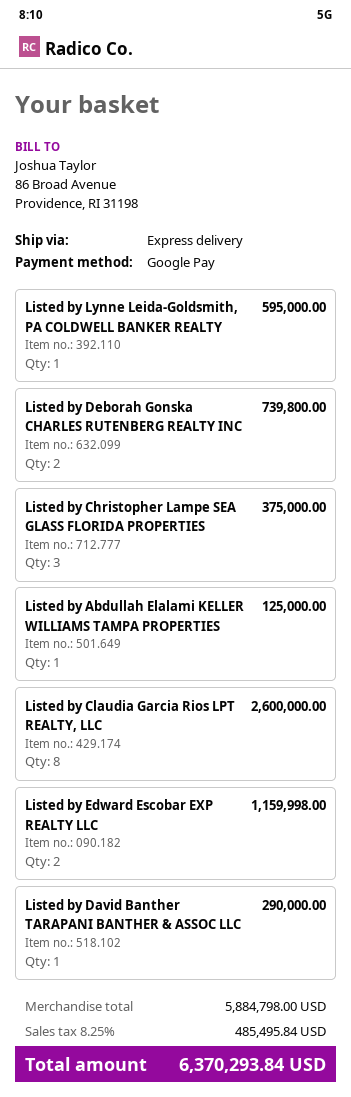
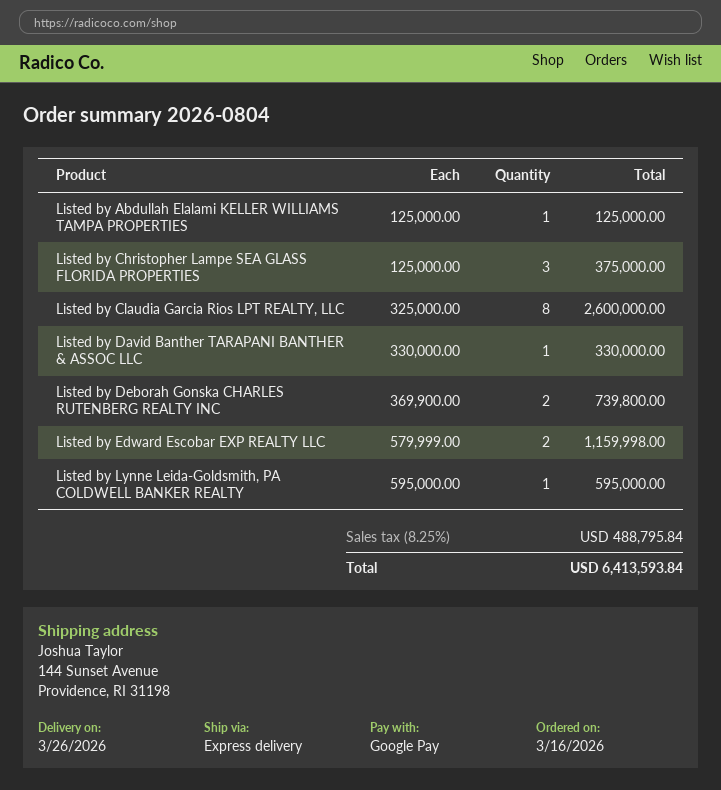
Listed by David Banther TARAPANI BANTHER & ASSOC LLC: 1 for 290000.00 -> 1 for 330000.00
tax: 8.25% = 485495.84 -> 8.25% = 488795.84
total: 6370293.84 -> 6413593.84

